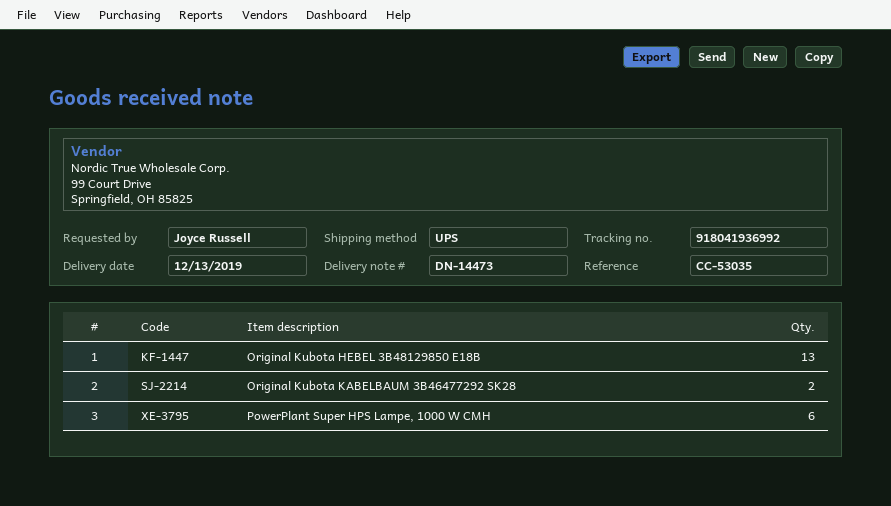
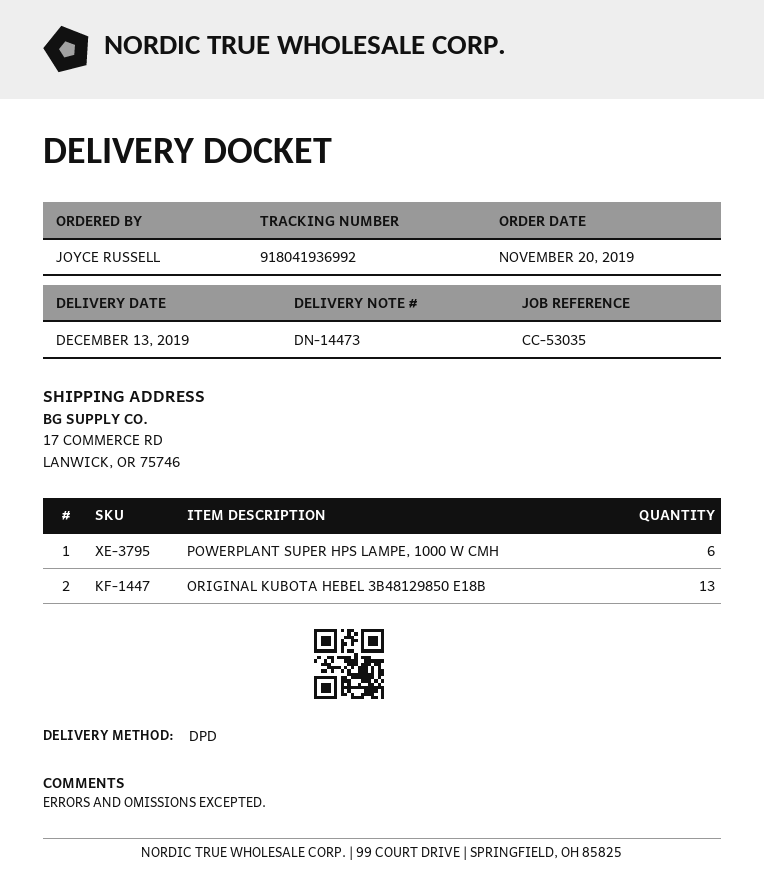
shipping method: UPS -> DPD
Original Kubota KABELBAUM 3B46477292 SK28: 2 -> none

